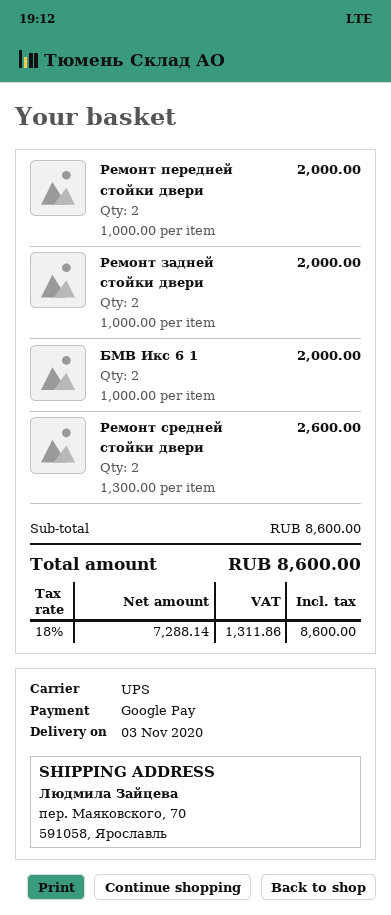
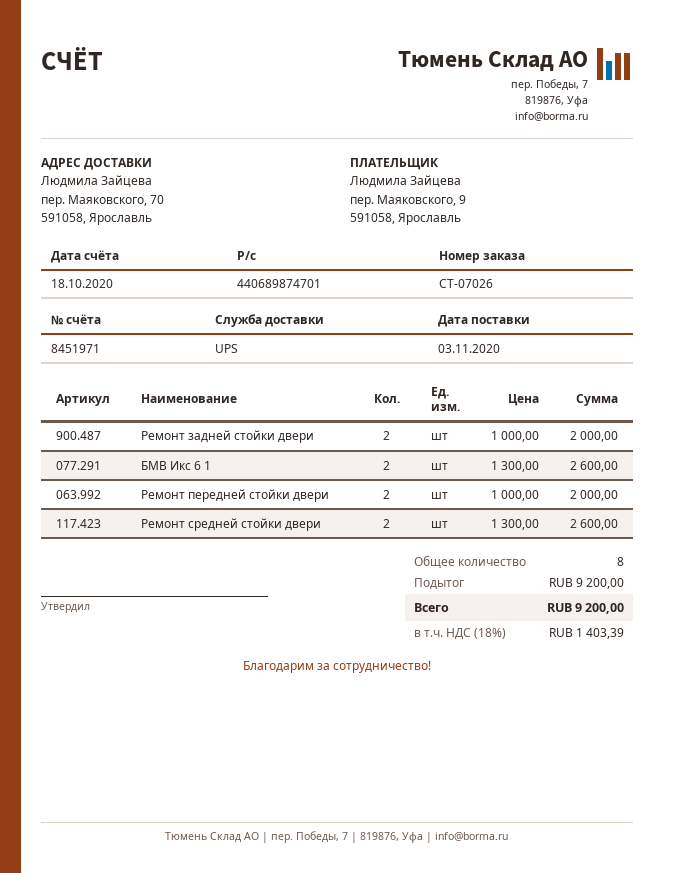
БМВ Икс 6 1: 2 x 1000.00 = 2000.00 -> 2 x 1300.00 = 2600.00
subtotal: 8600.00 -> 9200.00
tax: 18% = 1311.86 -> 18% = 1403.39
total: 8600.00 -> 9200.00

